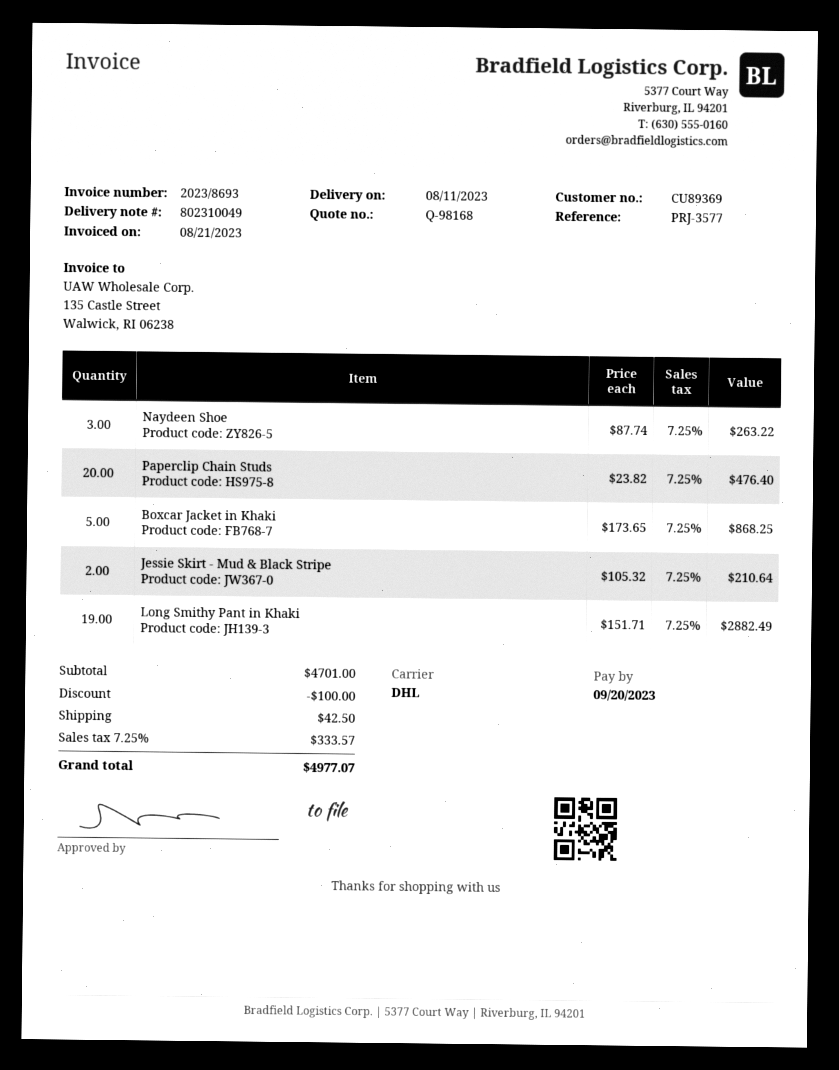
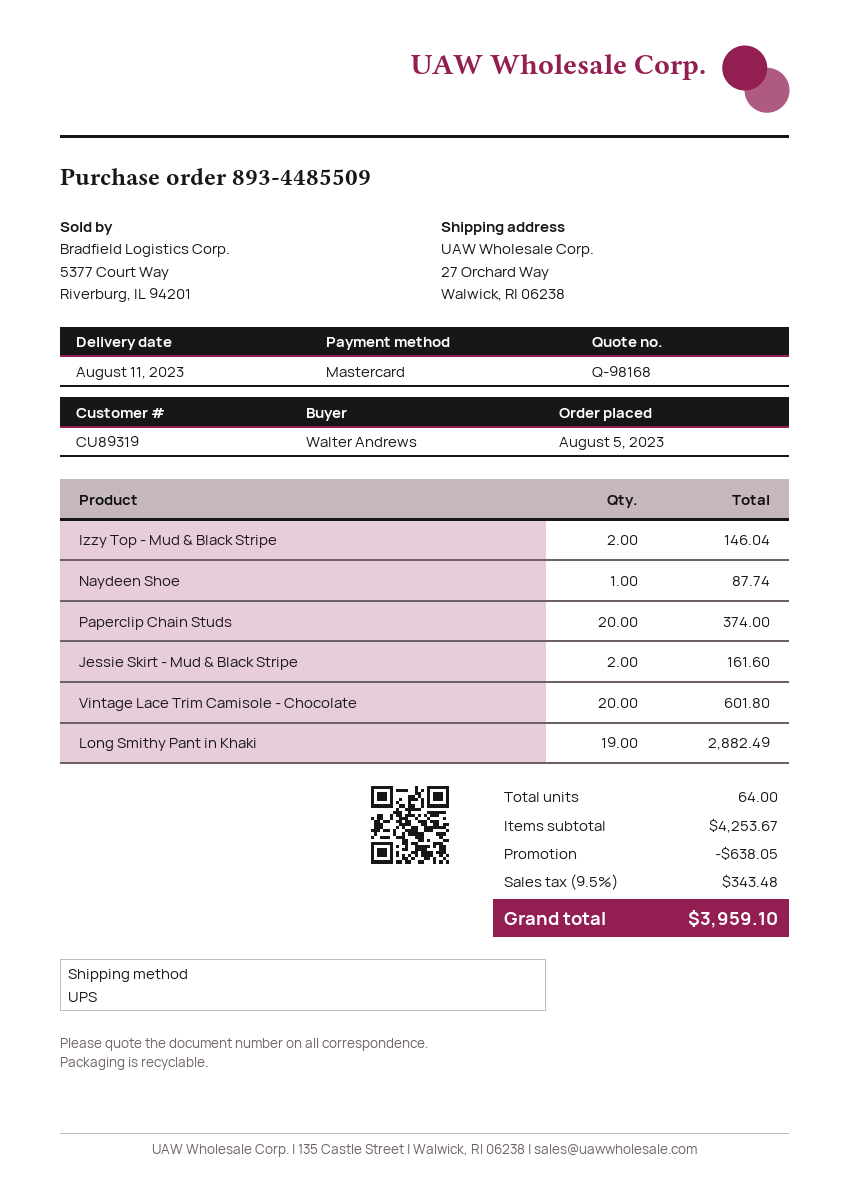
customer number: CU89369 -> CU89319
shipping method: DHL -> UPS
Naydeen Shoe: 3 for 263.22 -> 1 for 87.74
Paperclip Chain Studs: 20 for 476.40 -> 20 for 374.00
Boxcar Jacket in Khaki: 5 for 868.25 -> none
Jessie Skirt - Mud & Black Stripe: 2 for 210.64 -> 2 for 161.60
Izzy Top - Mud & Black Stripe: none -> 2 for 146.04
Vintage Lace Trim Camisole - Chocolate: none -> 20 for 601.80
subtotal: 4701.00 -> 4253.67
discount: 100.00 -> 638.05
shipping: 42.50 -> none
tax: 7.25% = 333.57 -> 9.5% = 343.48
total: 4977.07 -> 3959.10

